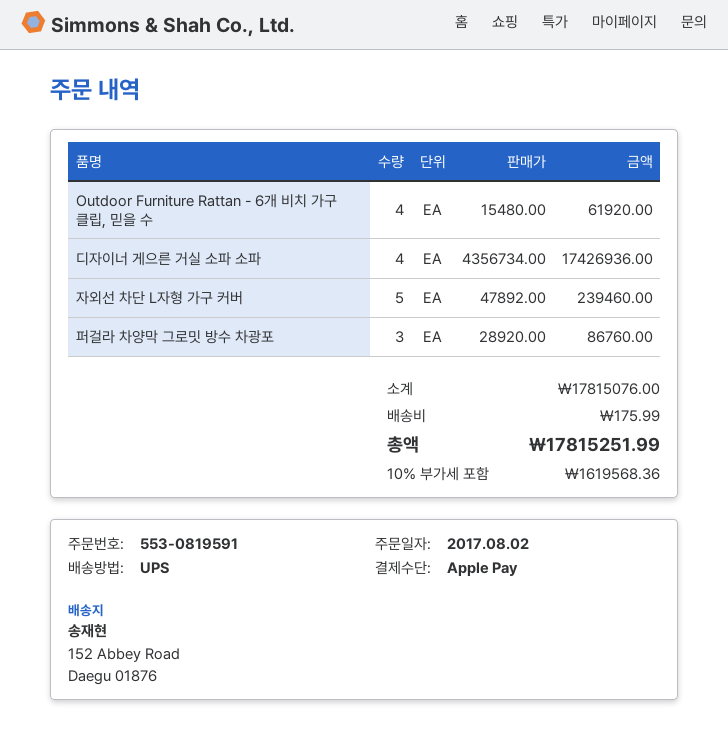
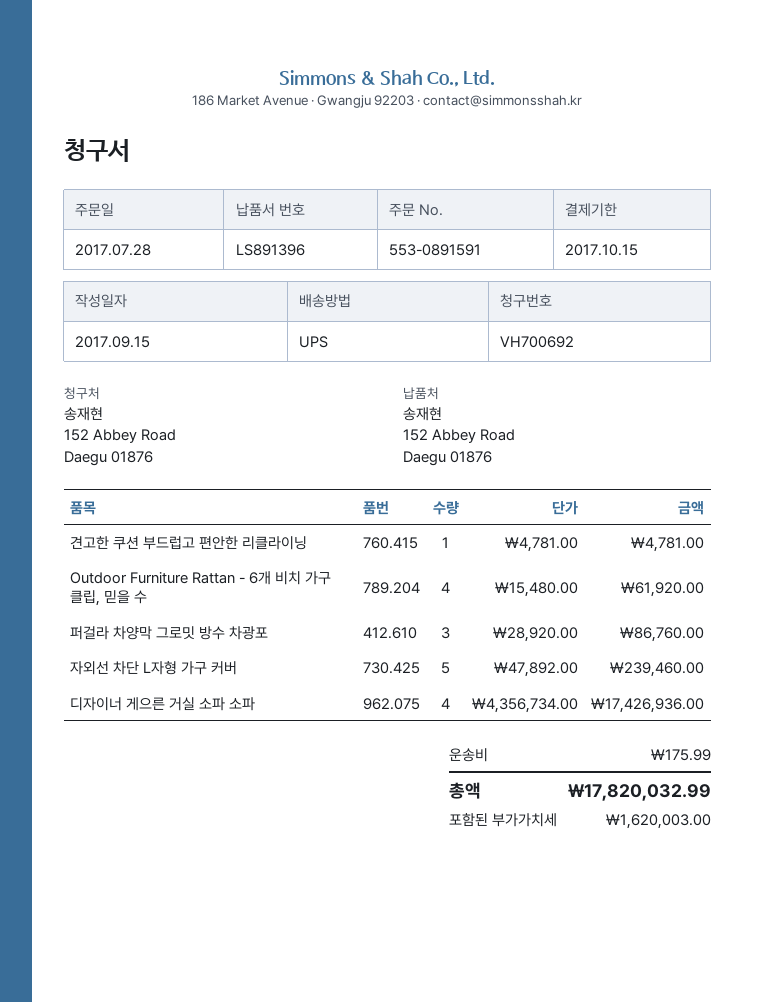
order number: 553-0819591 -> 553-0891591
order date: 2017-08-02 -> 2017-07-28
견고한 쿠션 부드럽고 편안한 리클라이닝: none -> 1 x 4781.00 = 4781.00
tax: 1619568.36 -> 1620003.00
total: 17815251.99 -> 17820032.99

